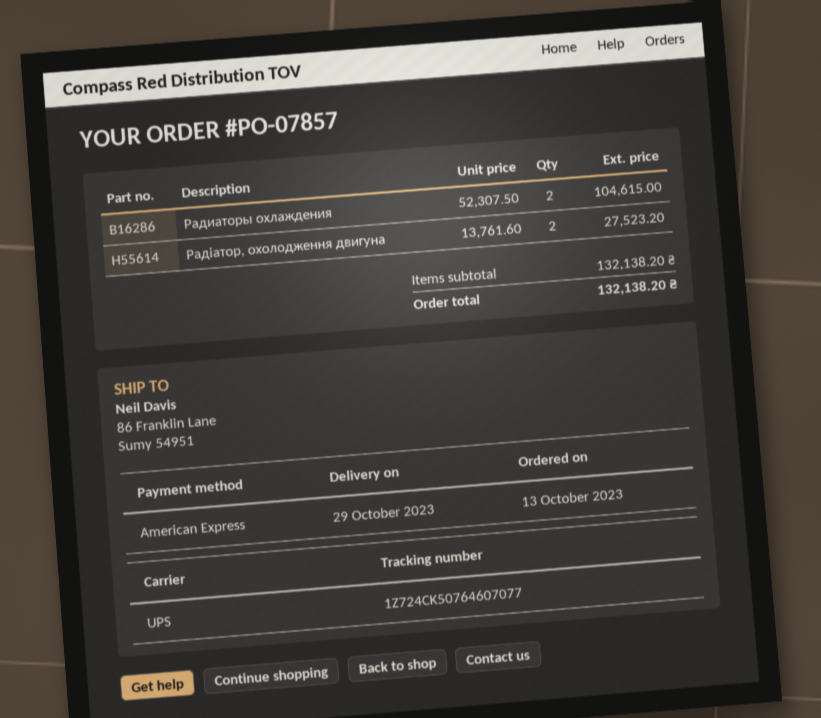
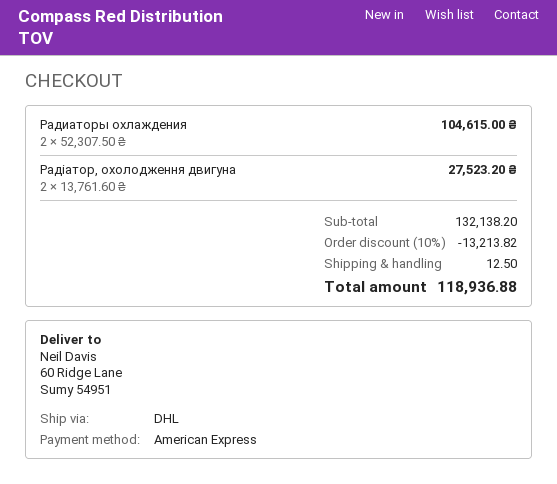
shipping method: UPS -> DHL
ship to: 86 Franklin Lane, Sumy 54951 -> 60 Ridge Lane, Sumy 54951
discount: none -> 10% = 13213.82
shipping: none -> 12.50
total: 132138.20 -> 118936.88

